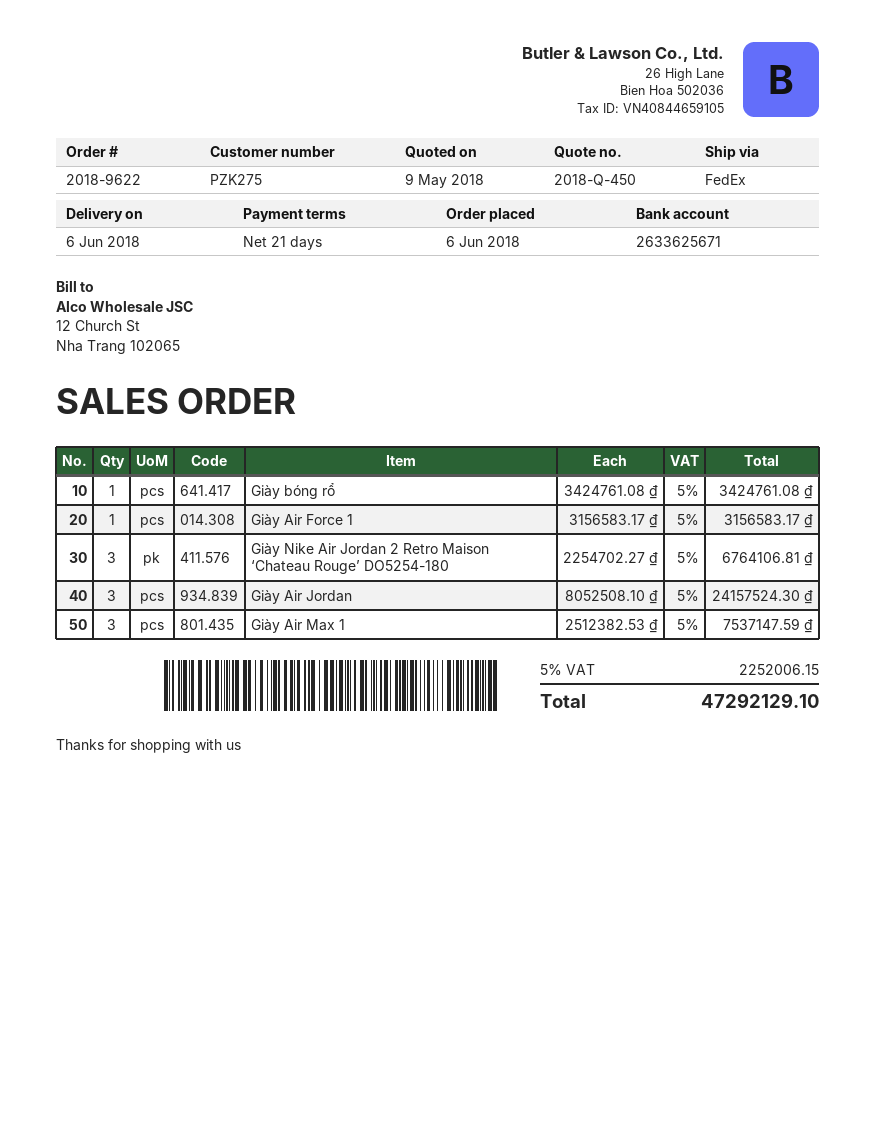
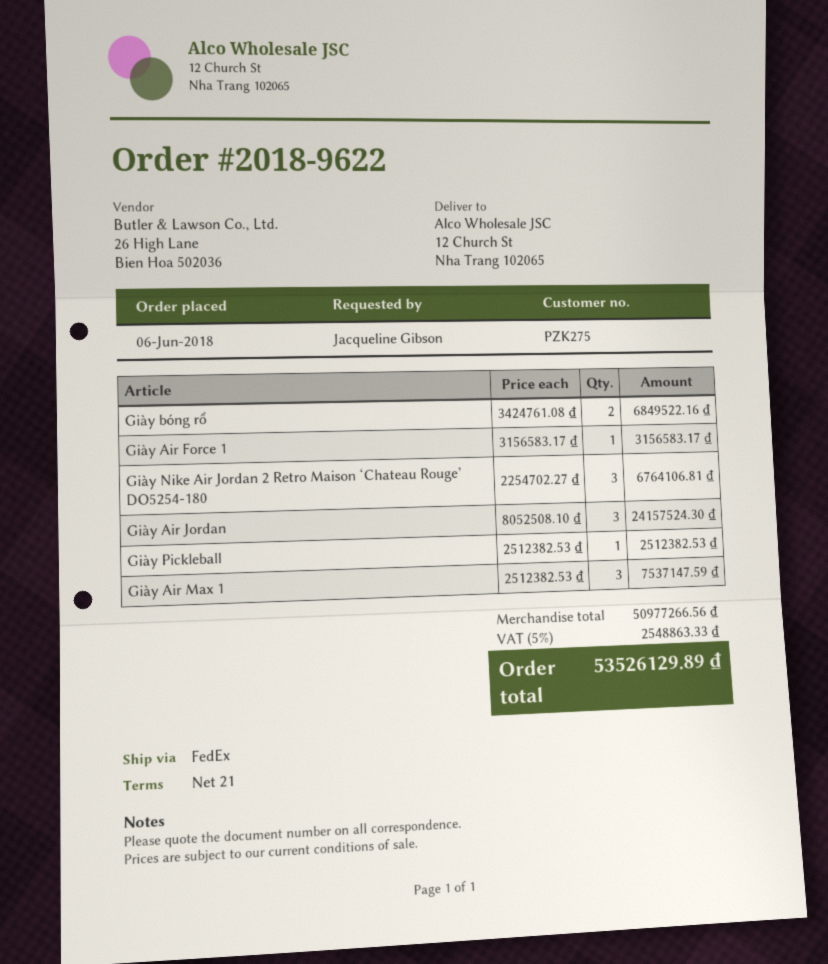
Giày bóng rổ: 1 x 3424761.08 = 3424761.08 -> 2 x 3424761.08 = 6849522.16
Giày Pickleball: none -> 1 x 2512382.53 = 2512382.53
tax: 5% = 2252006.15 -> 5% = 2548863.33
total: 47292129.10 -> 53526129.89

